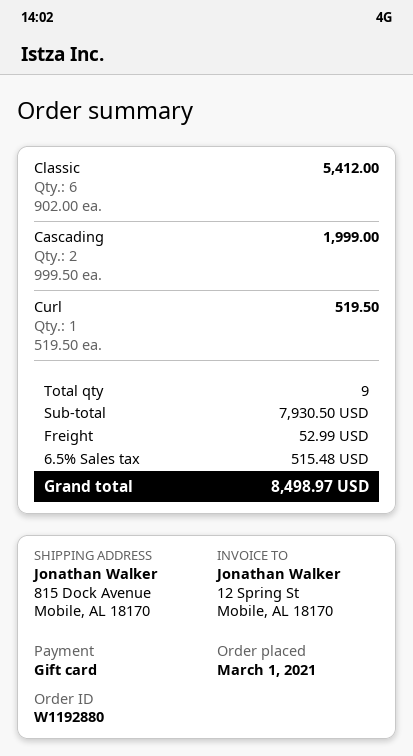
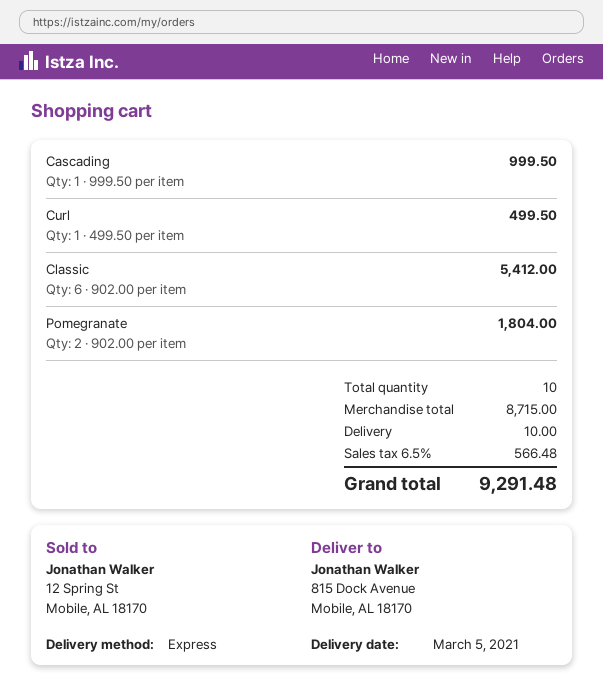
Cascading: 2 x 999.50 = 1999.00 -> 1 x 999.50 = 999.50
Curl: 1 x 519.50 = 519.50 -> 1 x 499.50 = 499.50
Pomegranate: none -> 2 x 902.00 = 1804.00
total quantity: 9 -> 10
subtotal: 7930.50 -> 8715.00
shipping: 52.99 -> 10.00
tax: 6.5% = 515.48 -> 6.5% = 566.48
total: 8498.97 -> 9291.48

